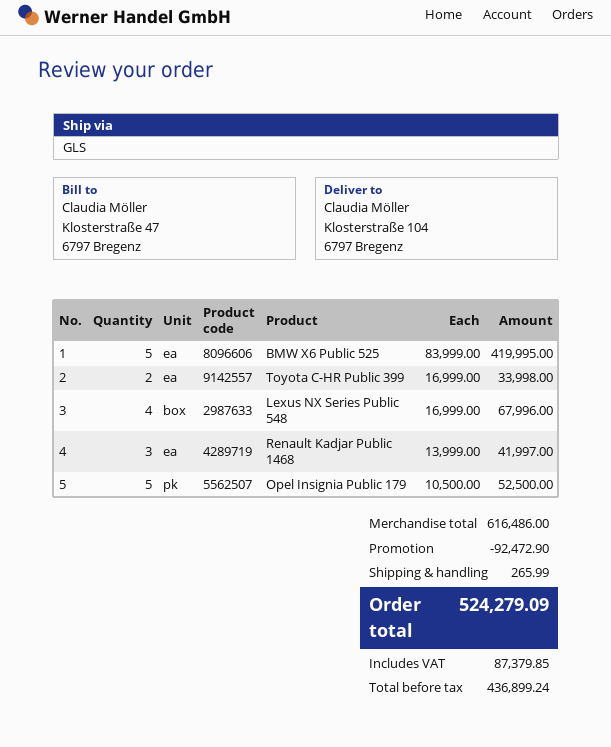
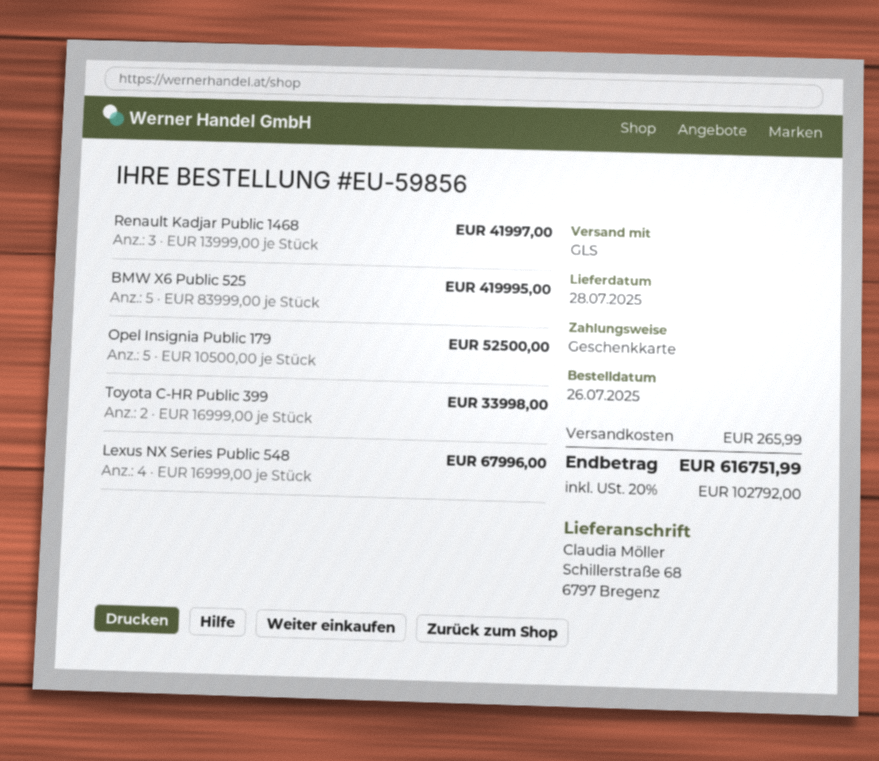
ship to: Klosterstraße 104, 6797 Bregenz -> Schillerstraße 68, 6797 Bregenz
discount: 92472.90 -> none
tax: 87379.85 -> 102792.00
total: 524279.09 -> 616751.99

